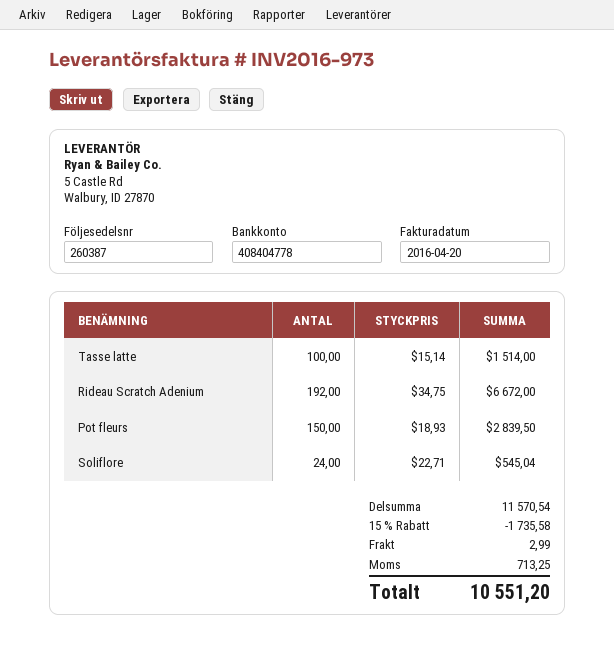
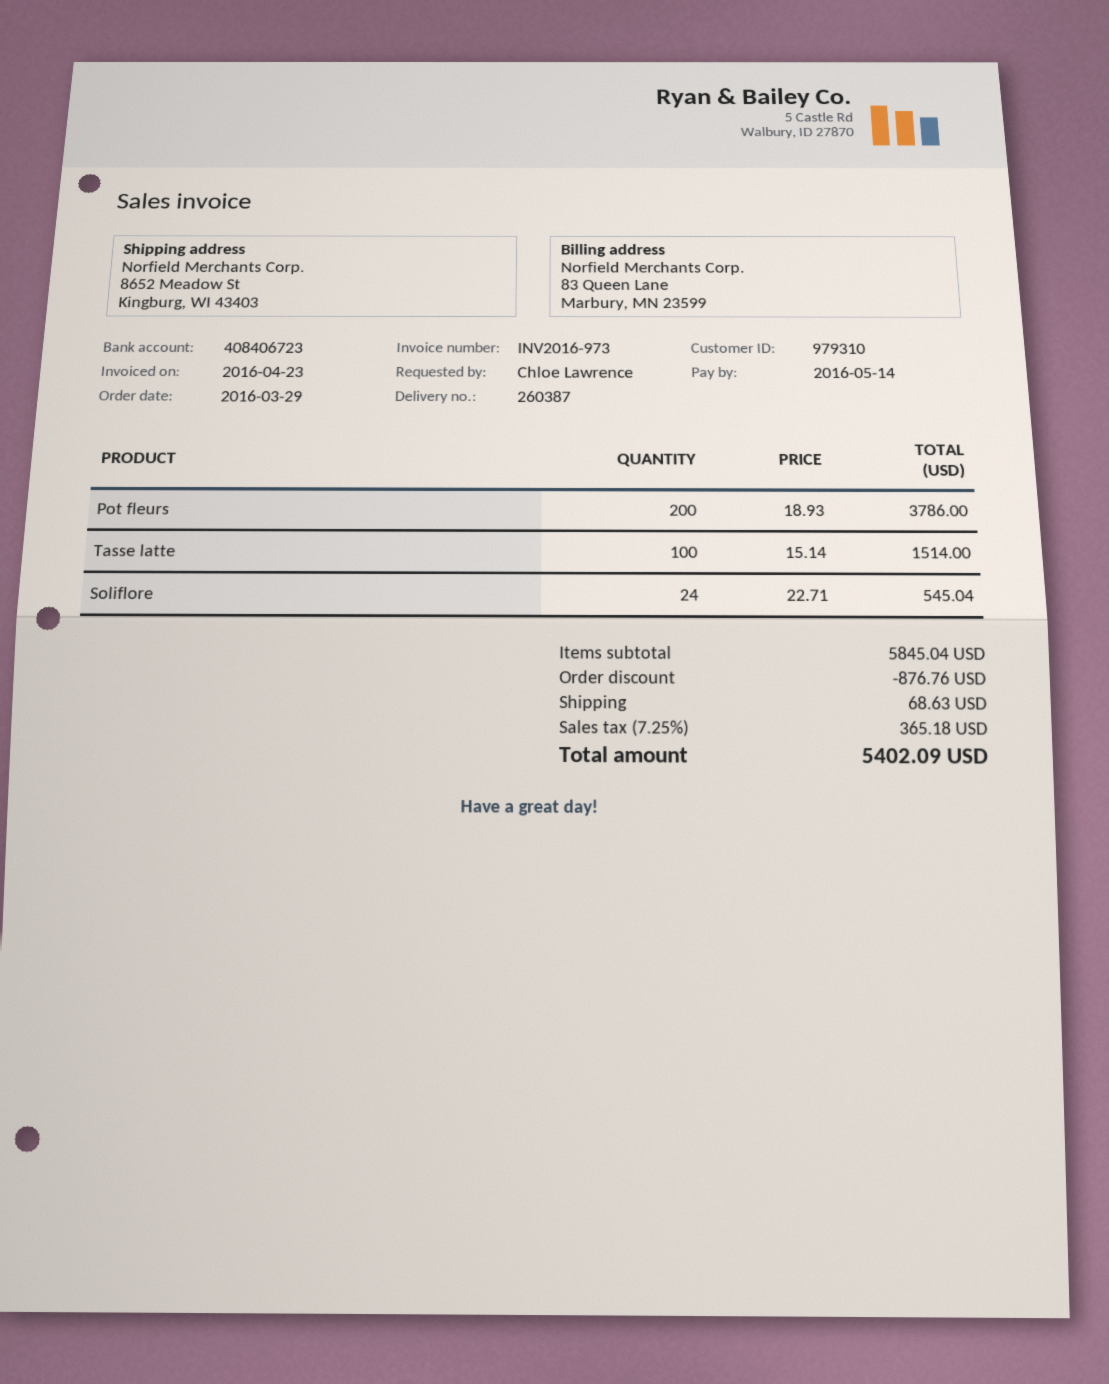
invoice date: 2016-04-20 -> 2016-04-23
bank account: 408404778 -> 408406723
Rideau Scratch Adenium: 192 x 34.75 = 6672.00 -> none
Pot fleurs: 150 x 18.93 = 2839.50 -> 200 x 18.93 = 3786.00
subtotal: 11570.54 -> 5845.04
discount: 1735.58 -> 876.76
shipping: 2.99 -> 68.63
tax: 713.25 -> 365.18
total: 10551.20 -> 5402.09

